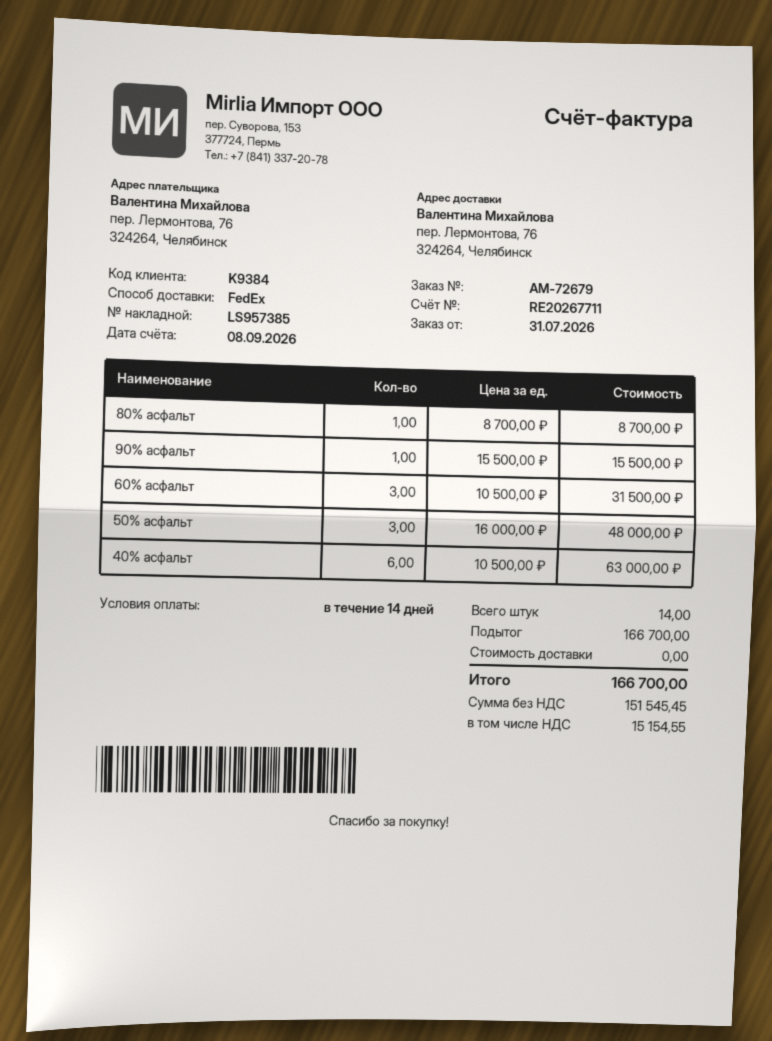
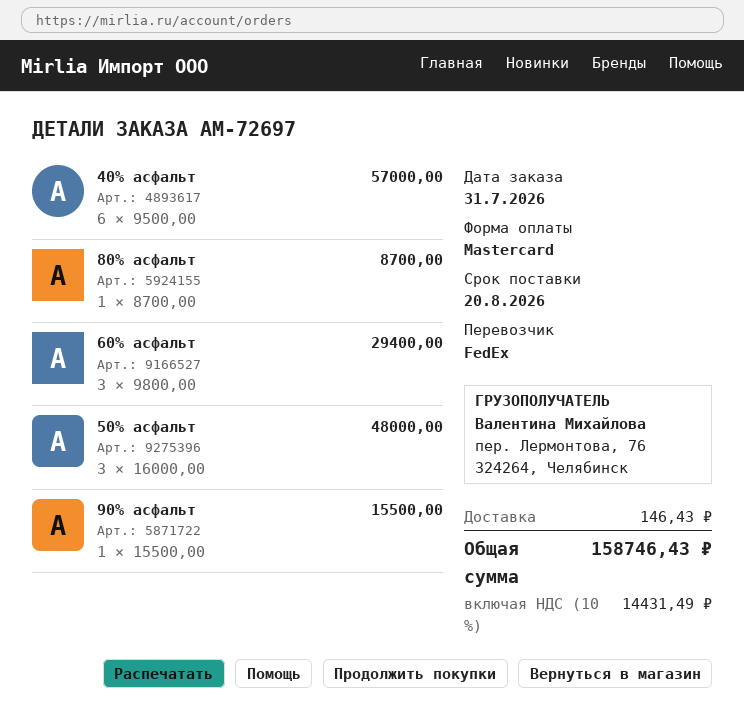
order number: AM-72679 -> AM-72697
60% асфальт: 3 x 10500.00 = 31500.00 -> 3 x 9800.00 = 29400.00
40% асфальт: 6 x 10500.00 = 63000.00 -> 6 x 9500.00 = 57000.00
shipping: 0.00 -> 146.43
tax: 15154.55 -> 14431.49
total: 166700.00 -> 158746.43

